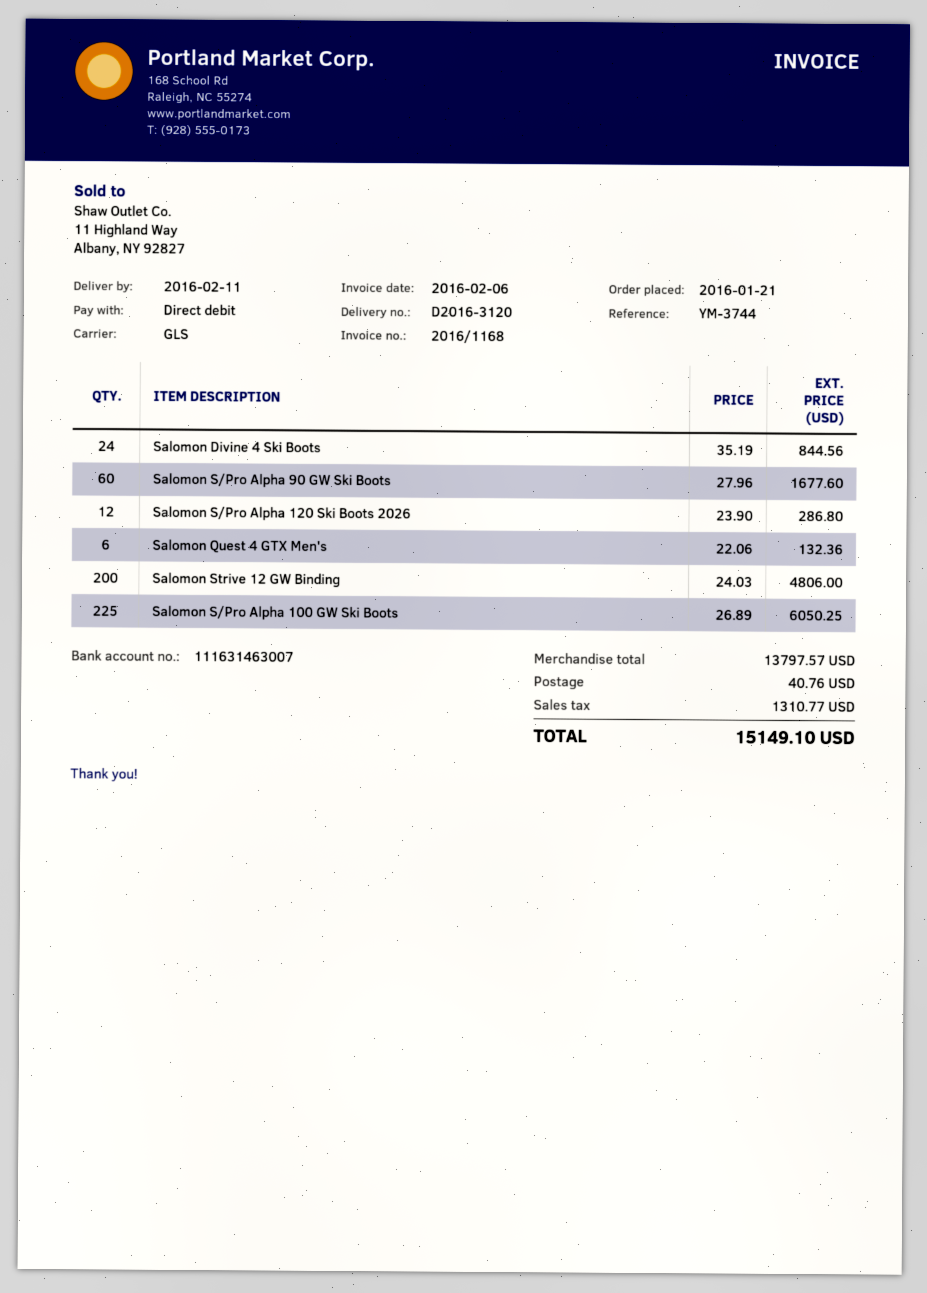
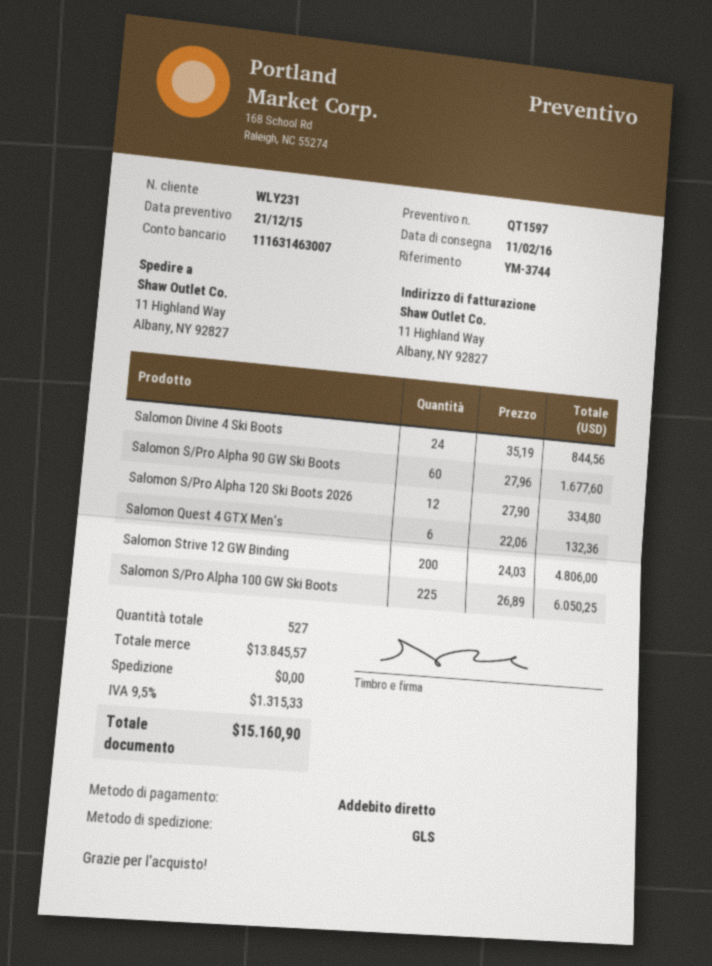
Salomon S/Pro Alpha 120 Ski Boots 2026: 12 x 23.90 = 286.80 -> 12 x 27.90 = 334.80
subtotal: 13797.57 -> 13845.57
shipping: 40.76 -> 0.00
tax: 1310.77 -> 1315.33
total: 15149.10 -> 15160.90

